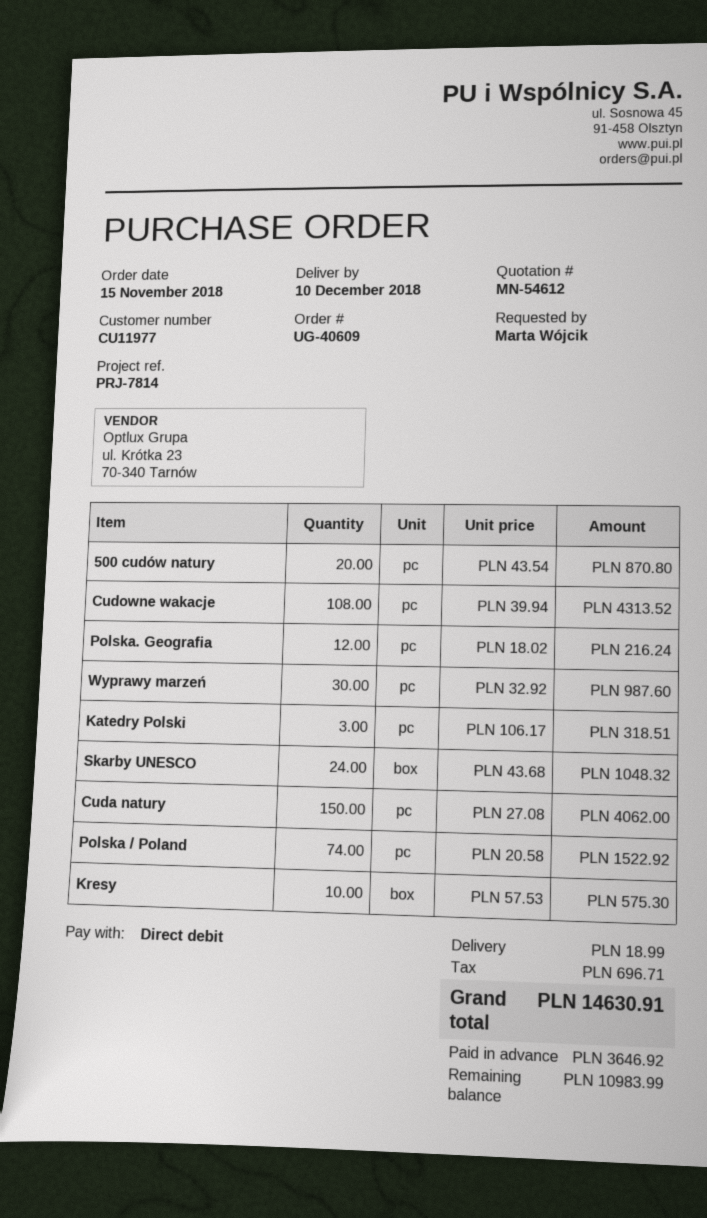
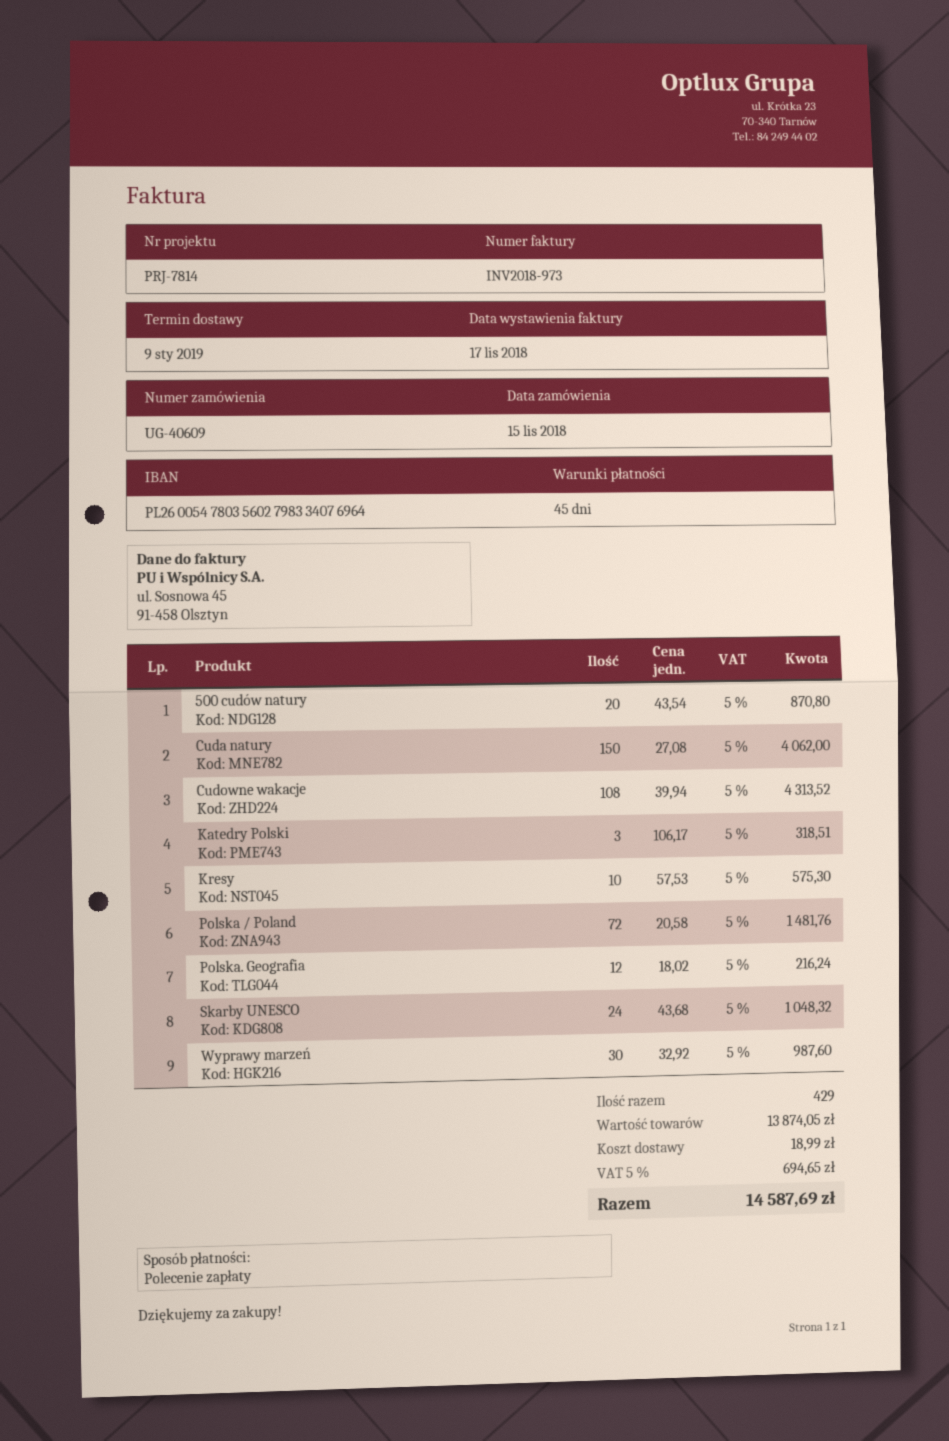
delivery date: 2018-12-10 -> 2019-01-09
Polska / Poland: 74 x 20.58 = 1522.92 -> 72 x 20.58 = 1481.76
tax: 696.71 -> 694.65
total: 14630.91 -> 14587.69

